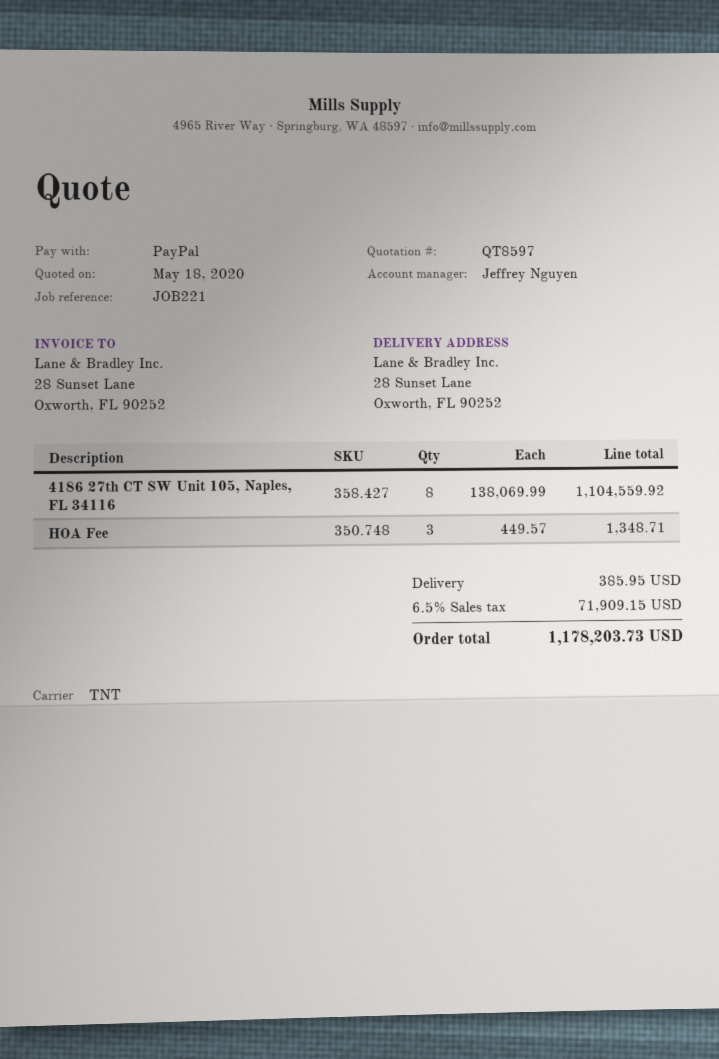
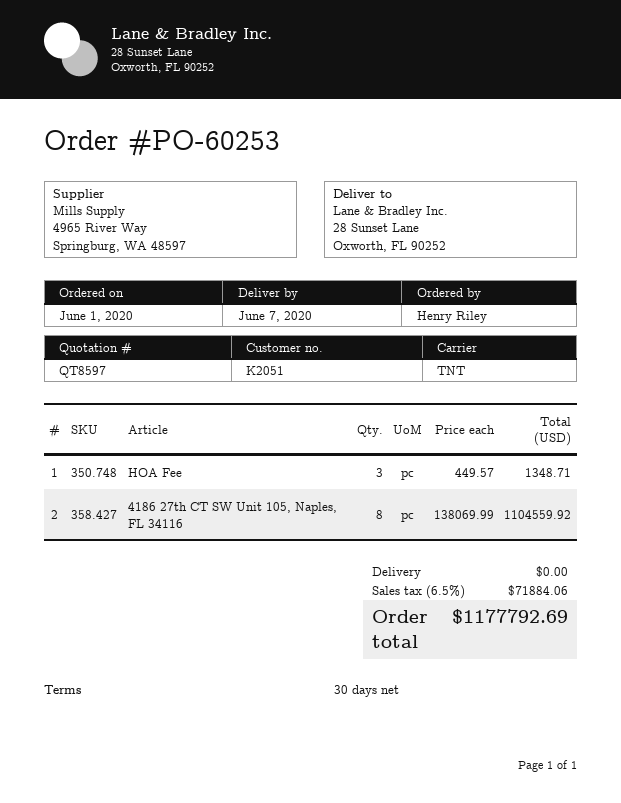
shipping: 385.95 -> 0.00
tax: 6.5% = 71909.15 -> 6.5% = 71884.06
total: 1178203.73 -> 1177792.69

